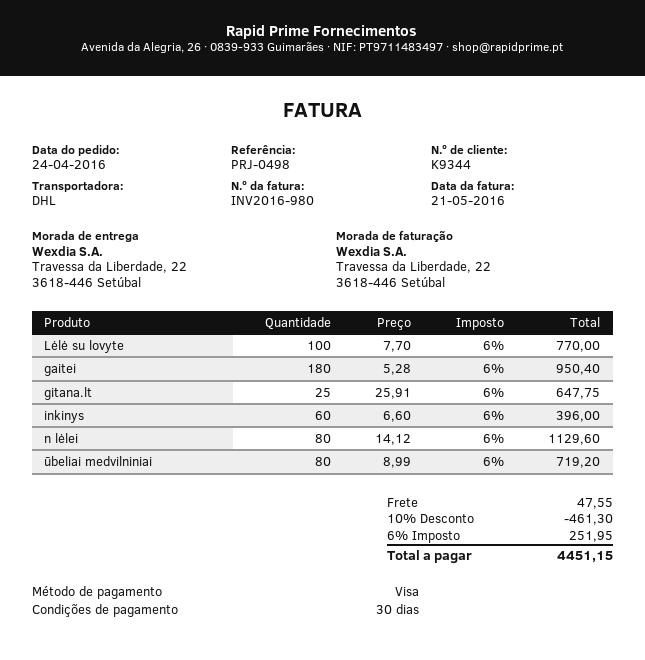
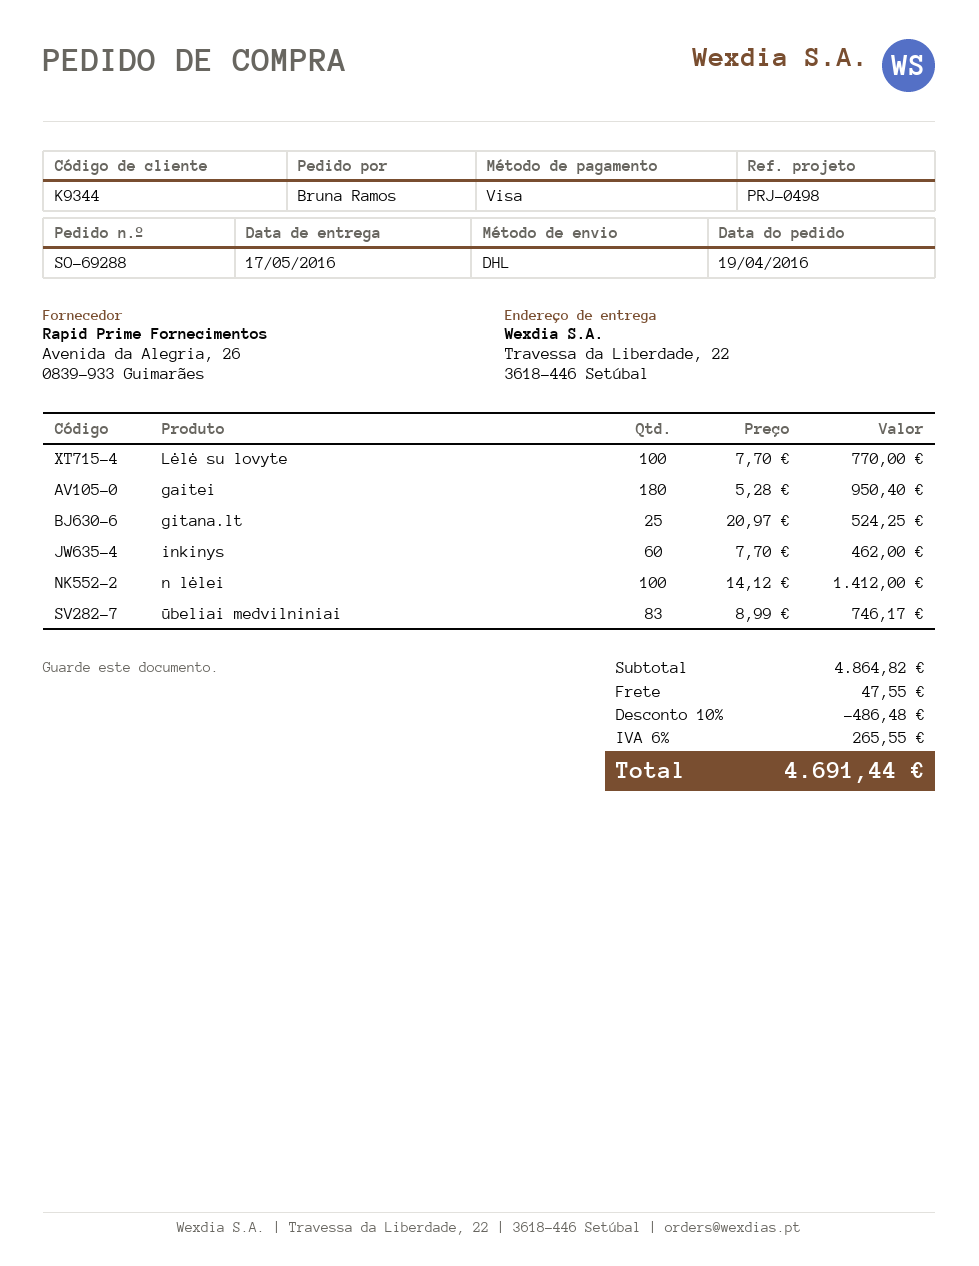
order date: 2016-04-24 -> 2016-04-19
gitana.lt: 25 x 25.91 = 647.75 -> 25 x 20.97 = 524.25
inkinys: 60 x 6.60 = 396.00 -> 60 x 7.70 = 462.00
n lėlei: 80 x 14.12 = 1129.60 -> 100 x 14.12 = 1412.00
ūbeliai medvilniniai: 80 x 8.99 = 719.20 -> 83 x 8.99 = 746.17
discount: 10% = 461.30 -> 10% = 486.48
tax: 6% = 251.95 -> 6% = 265.55
total: 4451.15 -> 4691.44

